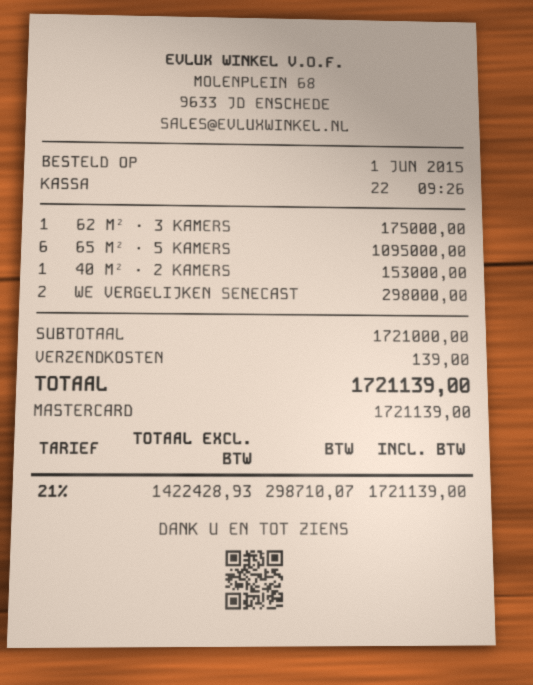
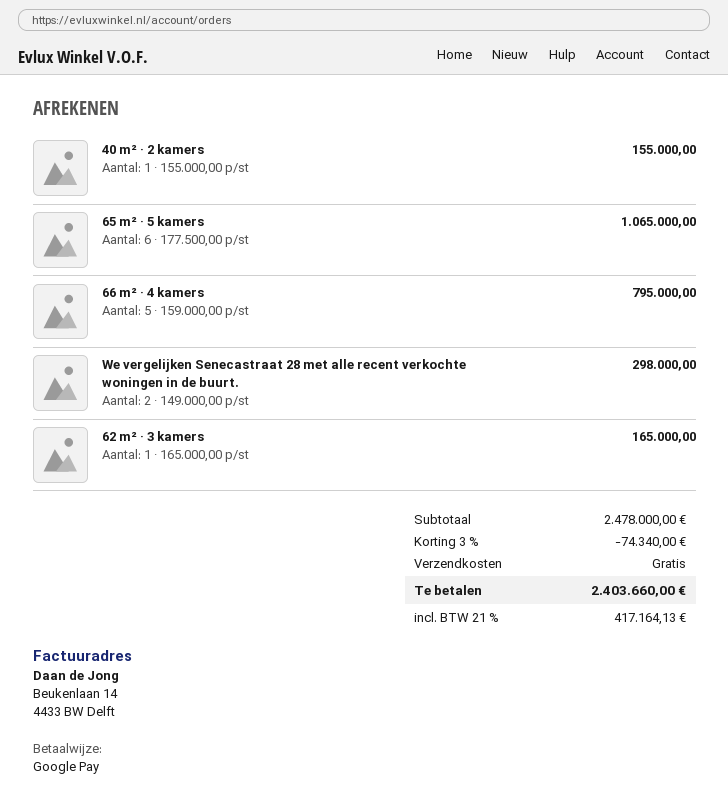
payment method: Mastercard -> Google Pay
62 M² · 3 KAMERS: 1 for 175000.00 -> 1 for 165000.00
65 M² · 5 KAMERS: 6 for 1095000.00 -> 6 for 1065000.00
40 M² · 2 KAMERS: 1 for 153000.00 -> 1 for 155000.00
66 m² · 4 kamers: none -> 5 for 795000.00
subtotal: 1721000.00 -> 2478000.00
discount: none -> 3% = 74340.00
shipping: 139.00 -> 0.00
tax: 21% = 298710.07 -> 21% = 417164.13
total: 1721139.00 -> 2403660.00

